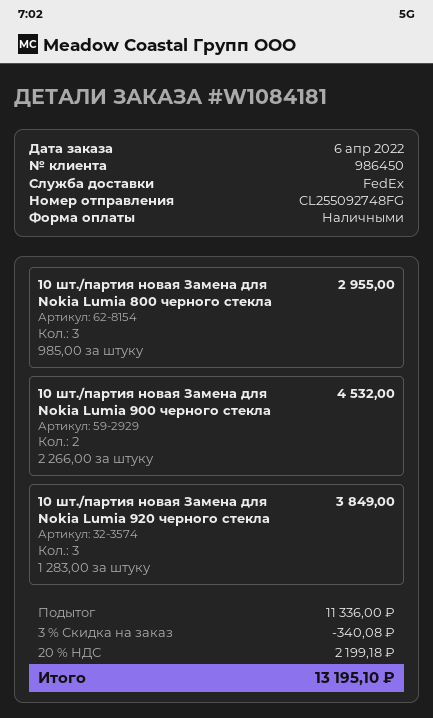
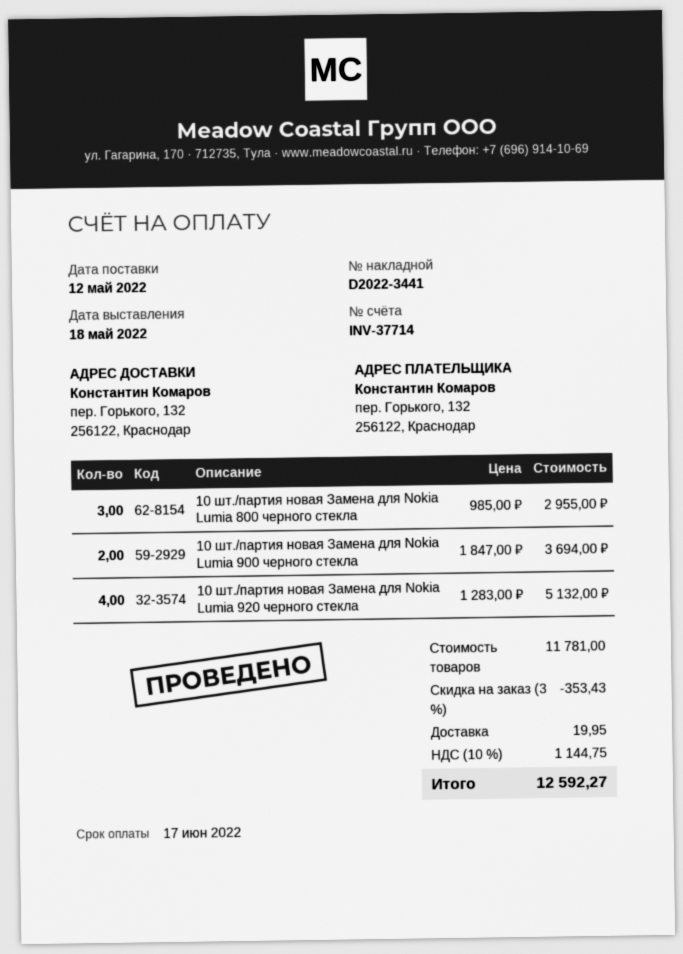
10 шт./партия новая Замена для Nokia Lumia 900 черного стекла: 2 x 2266.00 = 4532.00 -> 2 x 1847.00 = 3694.00
10 шт./партия новая Замена для Nokia Lumia 920 черного стекла: 3 x 1283.00 = 3849.00 -> 4 x 1283.00 = 5132.00
subtotal: 11336.00 -> 11781.00
discount: 3% = 340.08 -> 3% = 353.43
shipping: none -> 19.95
tax: 20% = 2199.18 -> 10% = 1144.75
total: 13195.10 -> 12592.27

